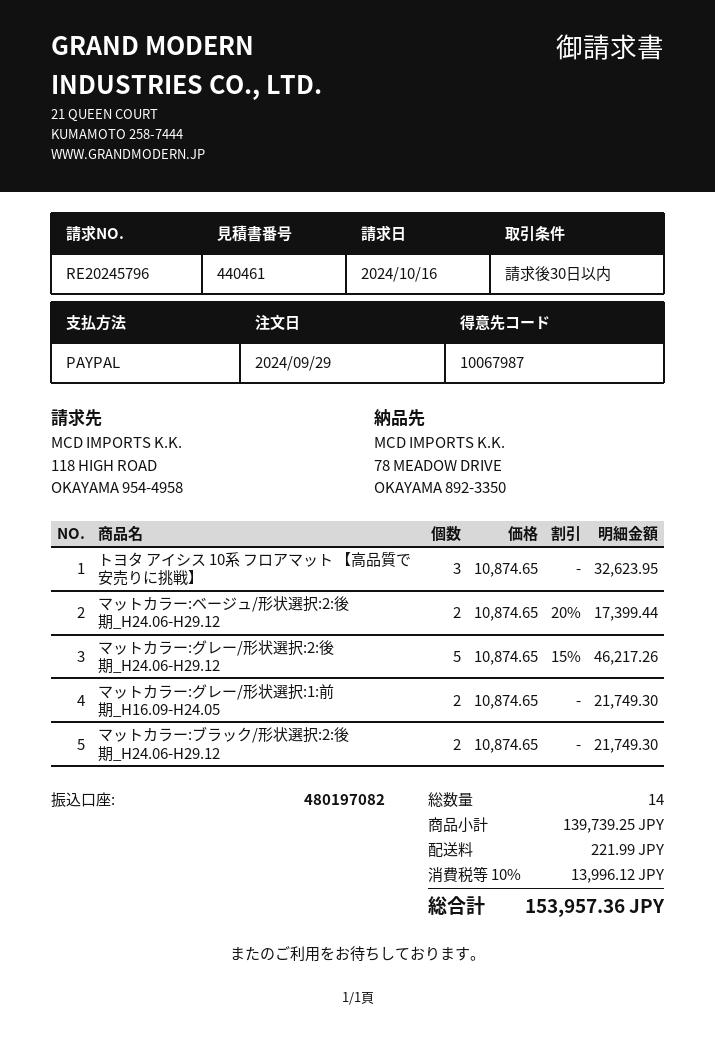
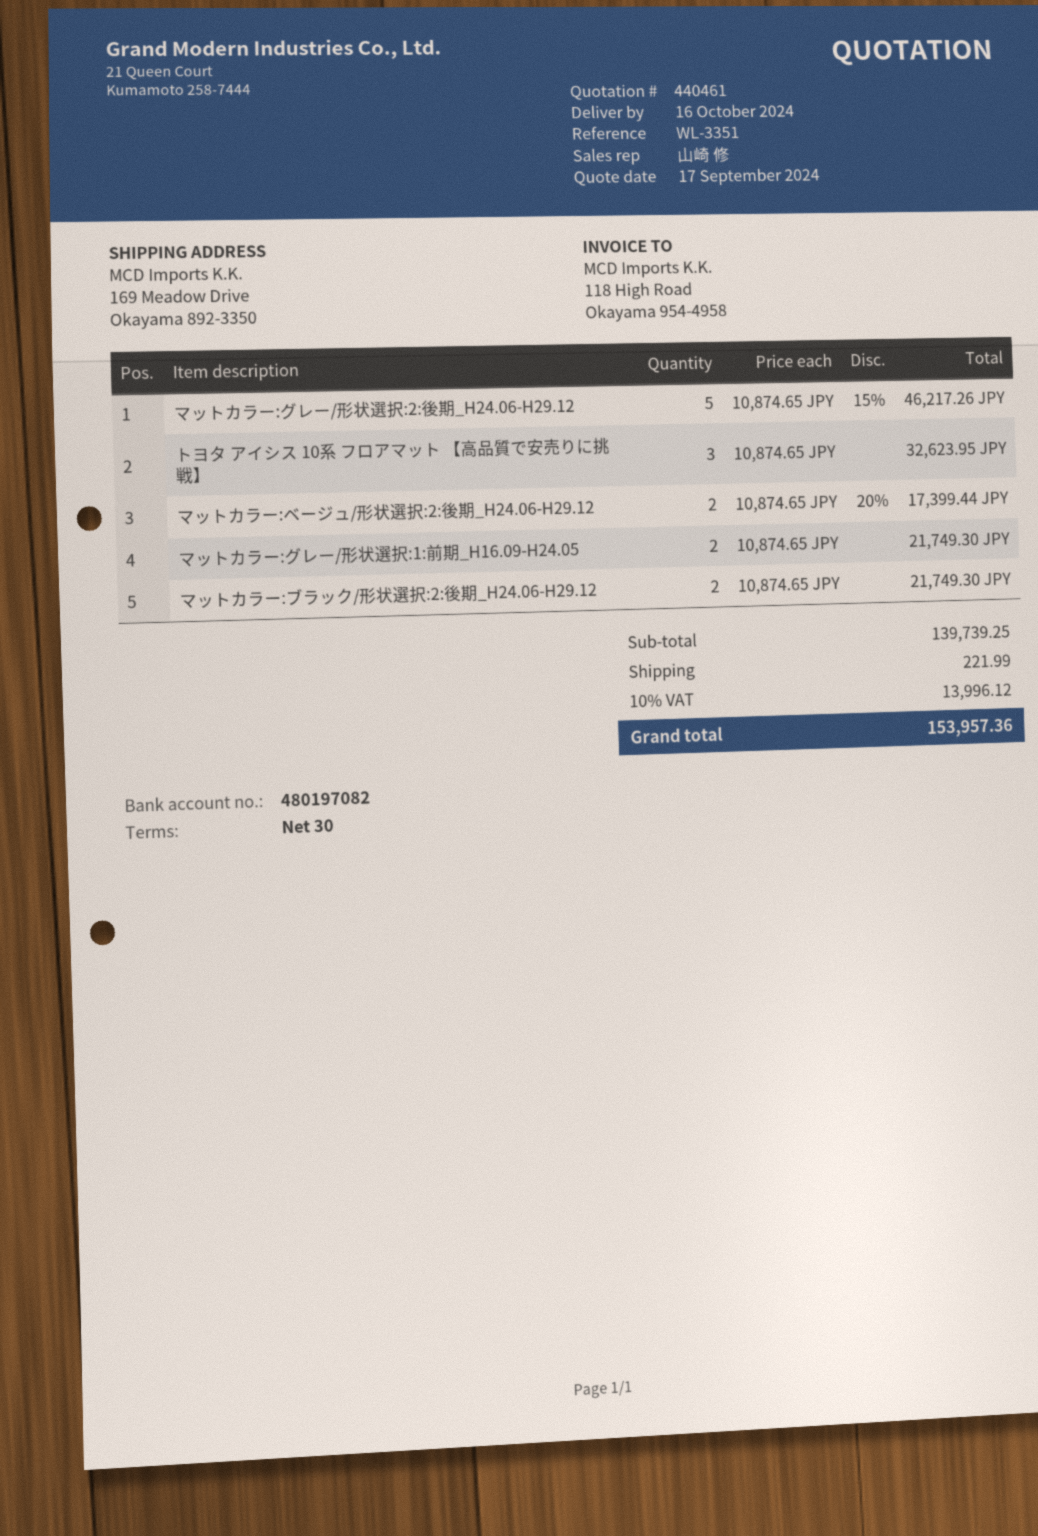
ship to: 78 MEADOW DRIVE, OKAYAMA 892-3350 -> 169 Meadow Drive, Okayama 892-3350

